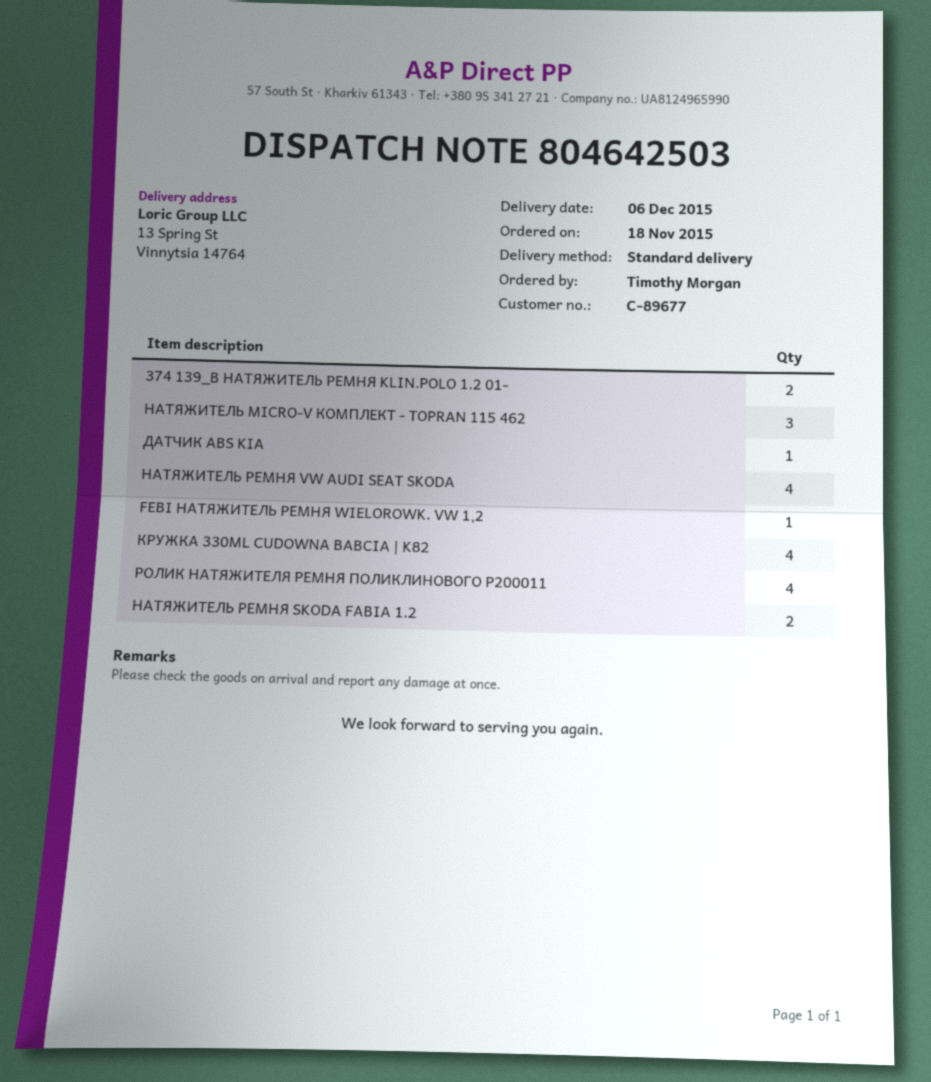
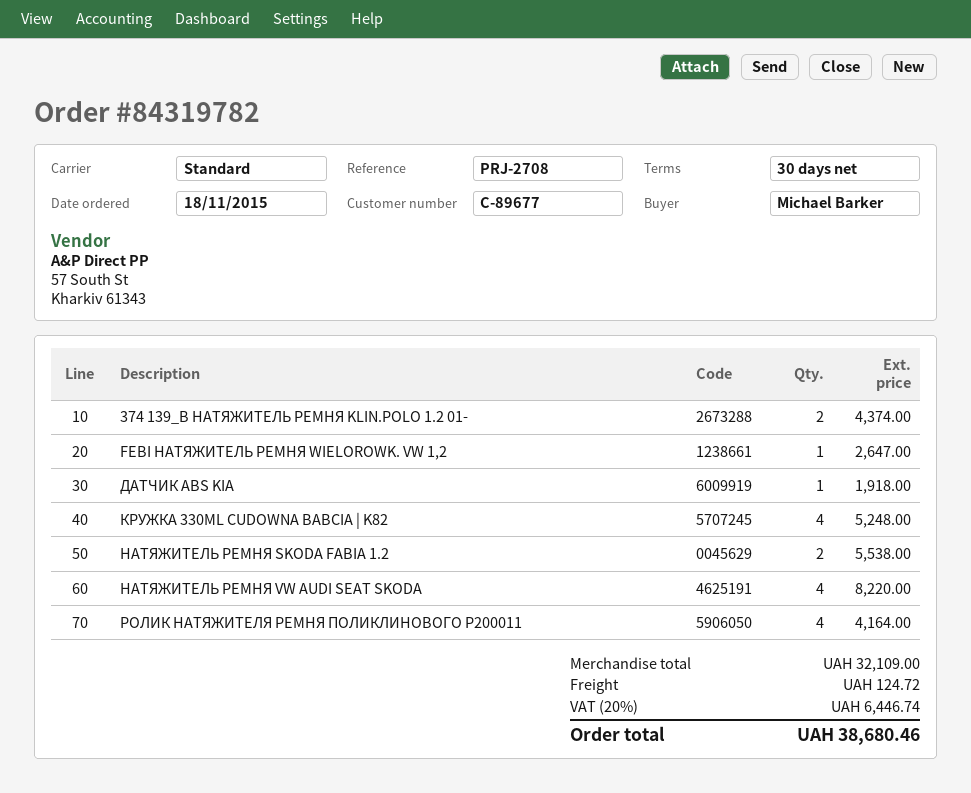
ordered by: Timothy Morgan -> Michael Barker
НАТЯЖИТЕЛЬ MICRO-V КОМПЛЕКТ - TOPRAN 115 462: 3 -> none

